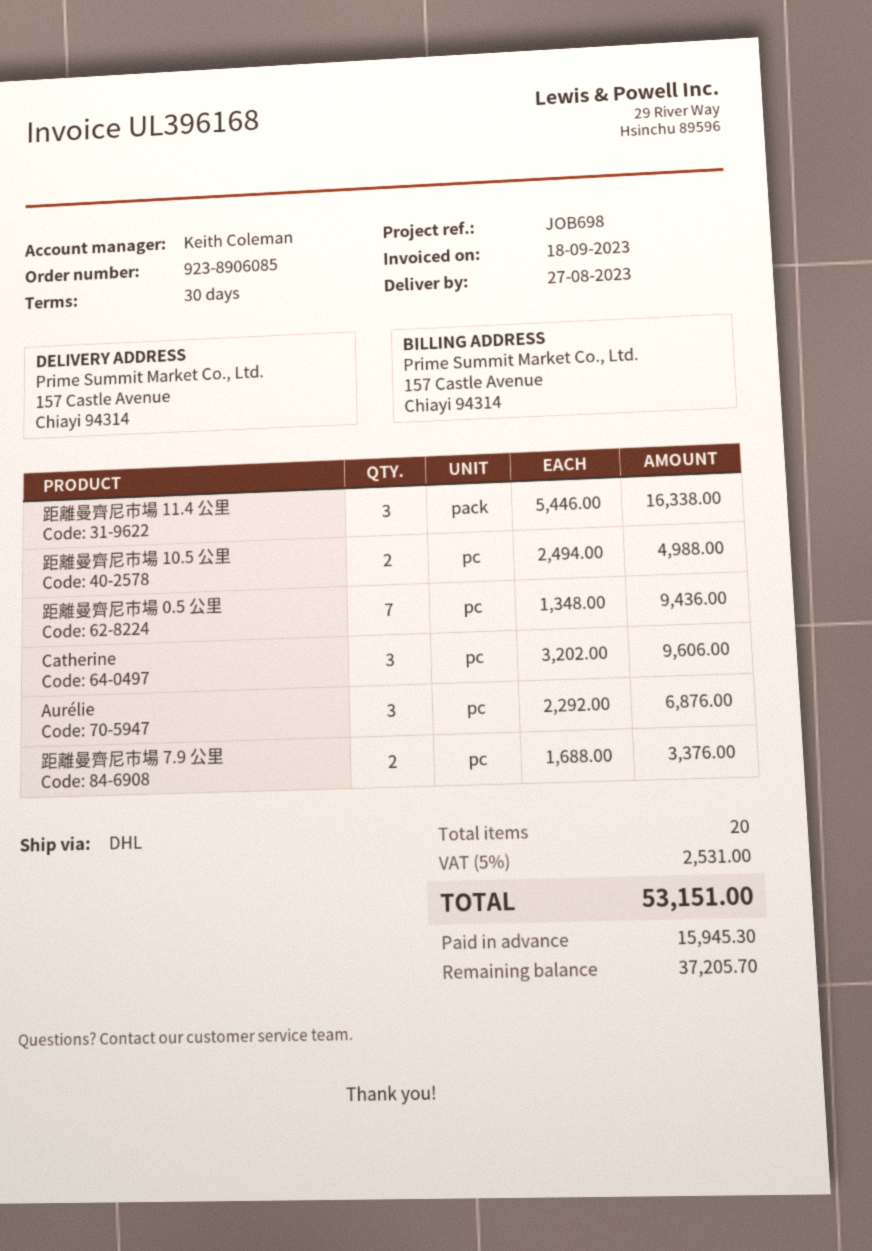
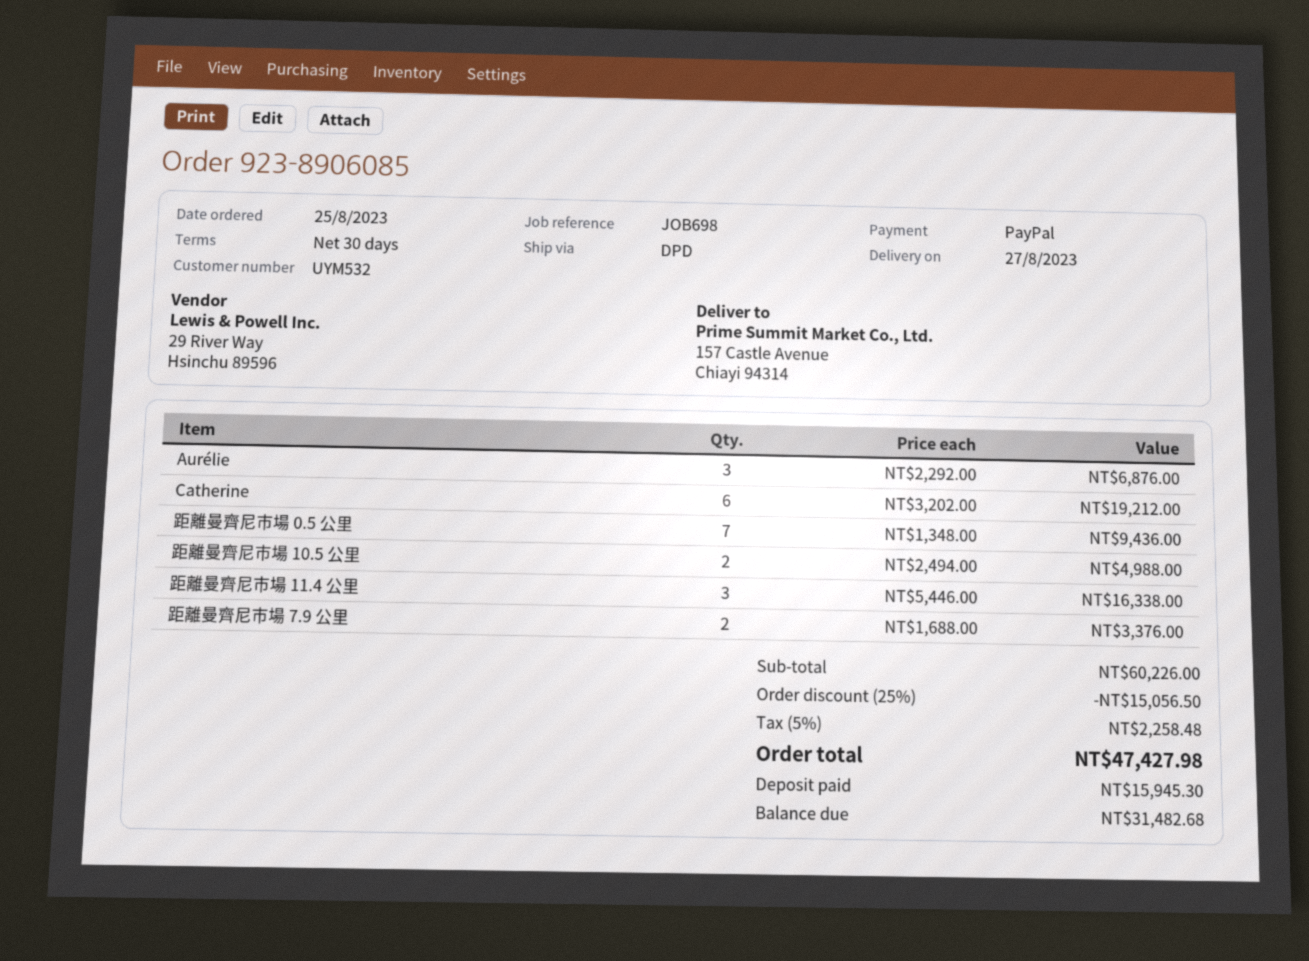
shipping method: DHL -> DPD
Catherine: 3 x 3202.00 = 9606.00 -> 6 x 3202.00 = 19212.00
discount: none -> 25% = 15056.50
tax: 5% = 2531.00 -> 5% = 2258.48
total: 53151.00 -> 47427.98
balance: 37205.70 -> 31482.68

